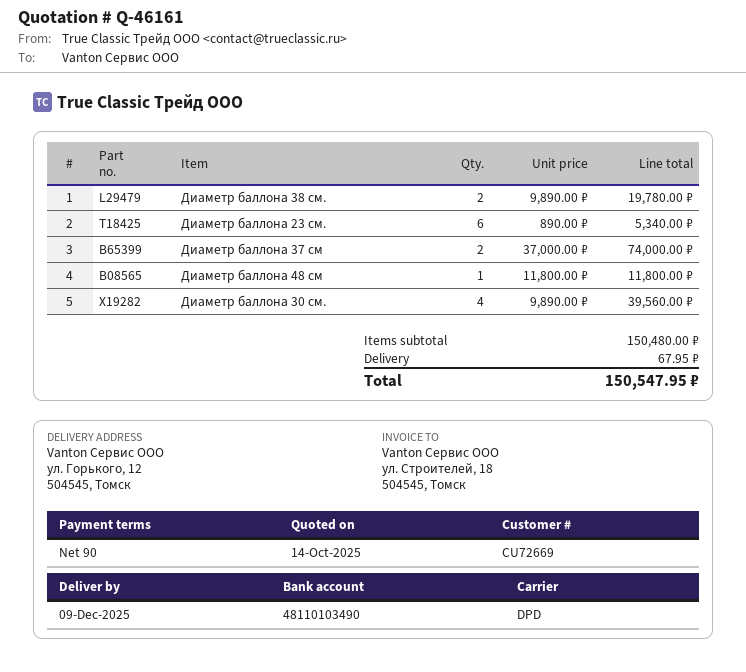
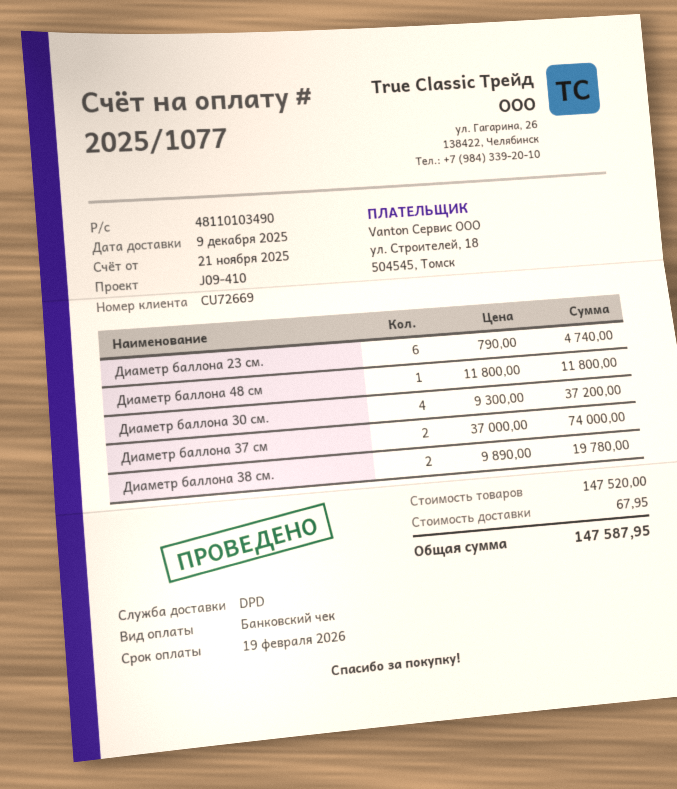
Диаметр баллона 23 см.: 6 x 890.00 = 5340.00 -> 6 x 790.00 = 4740.00
Диаметр баллона 30 см.: 4 x 9890.00 = 39560.00 -> 4 x 9300.00 = 37200.00
subtotal: 150480.00 -> 147520.00
total: 150547.95 -> 147587.95

